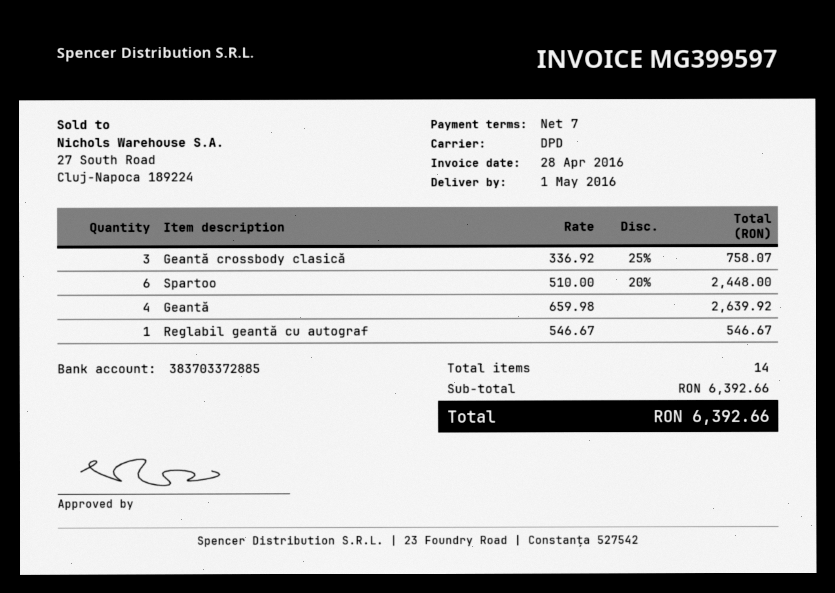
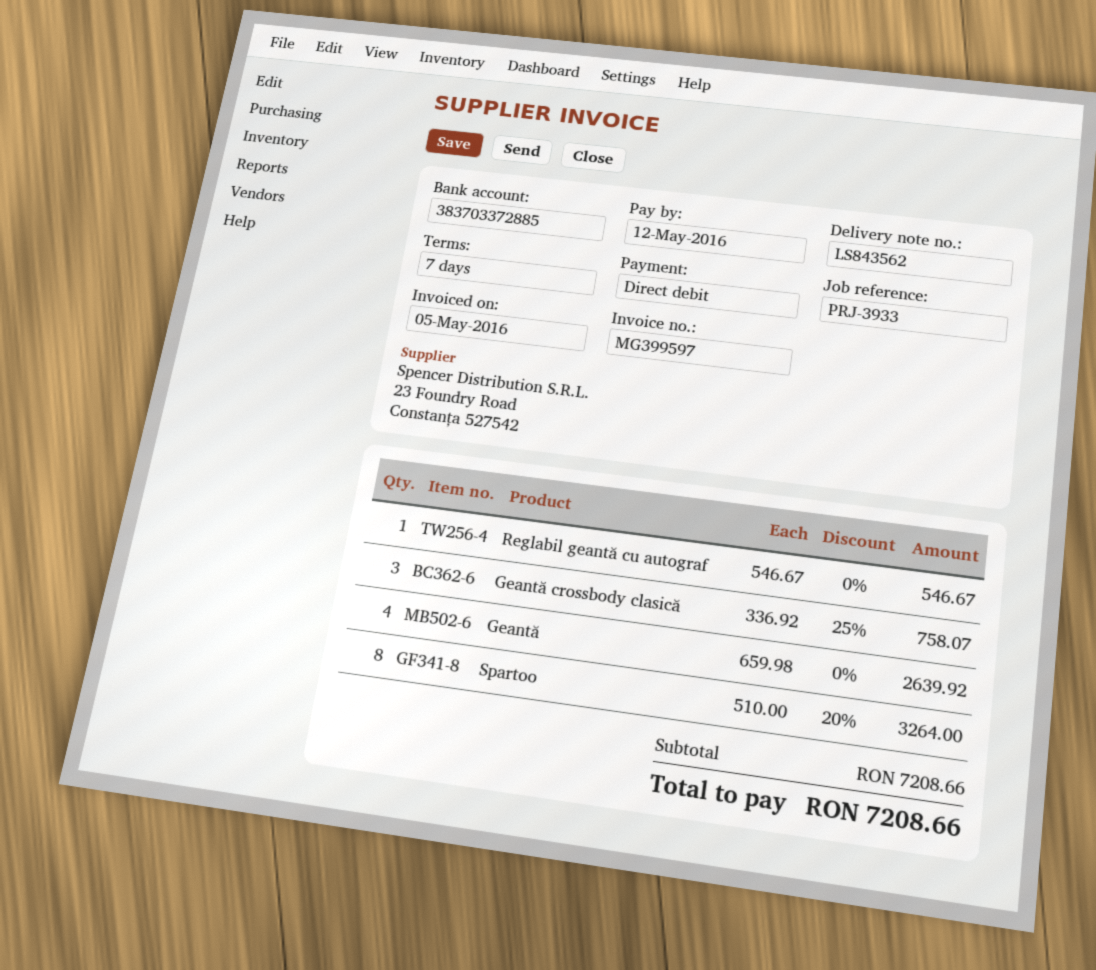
invoice date: 2016-04-28 -> 2016-05-05
Spartoo: 6 x 510.00 - 20% = 2448.00 -> 8 x 510.00 - 20% = 3264.00
subtotal: 6392.66 -> 7208.66
total: 6392.66 -> 7208.66

